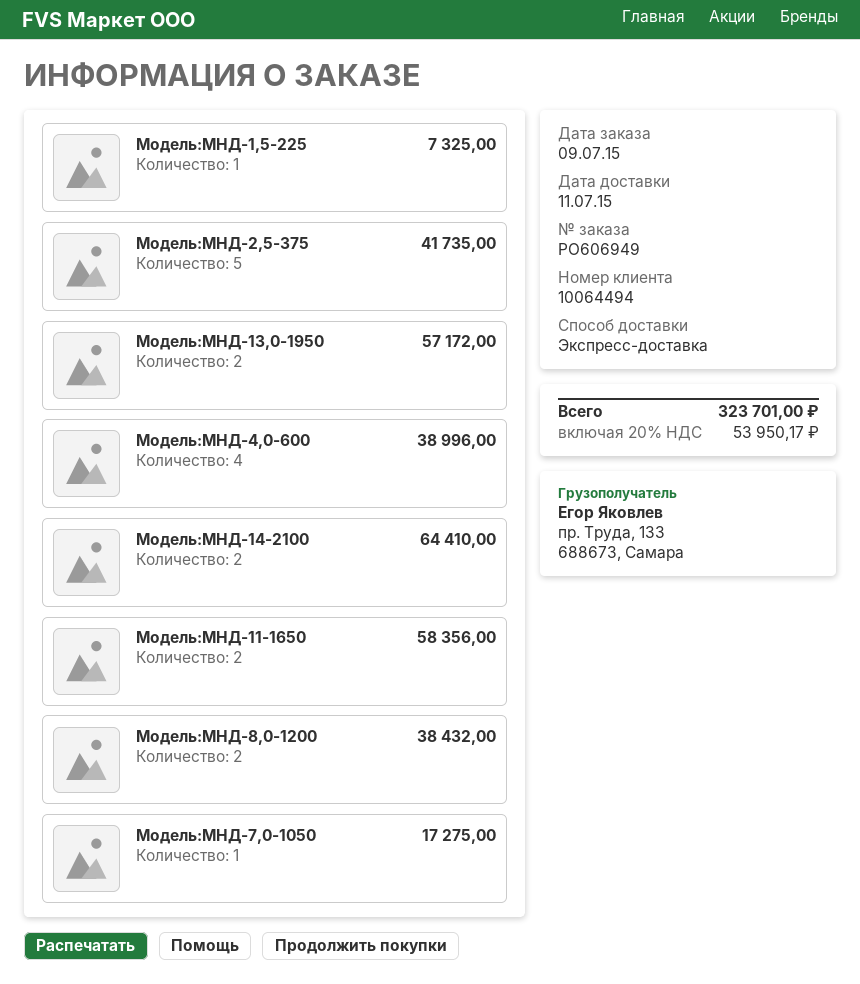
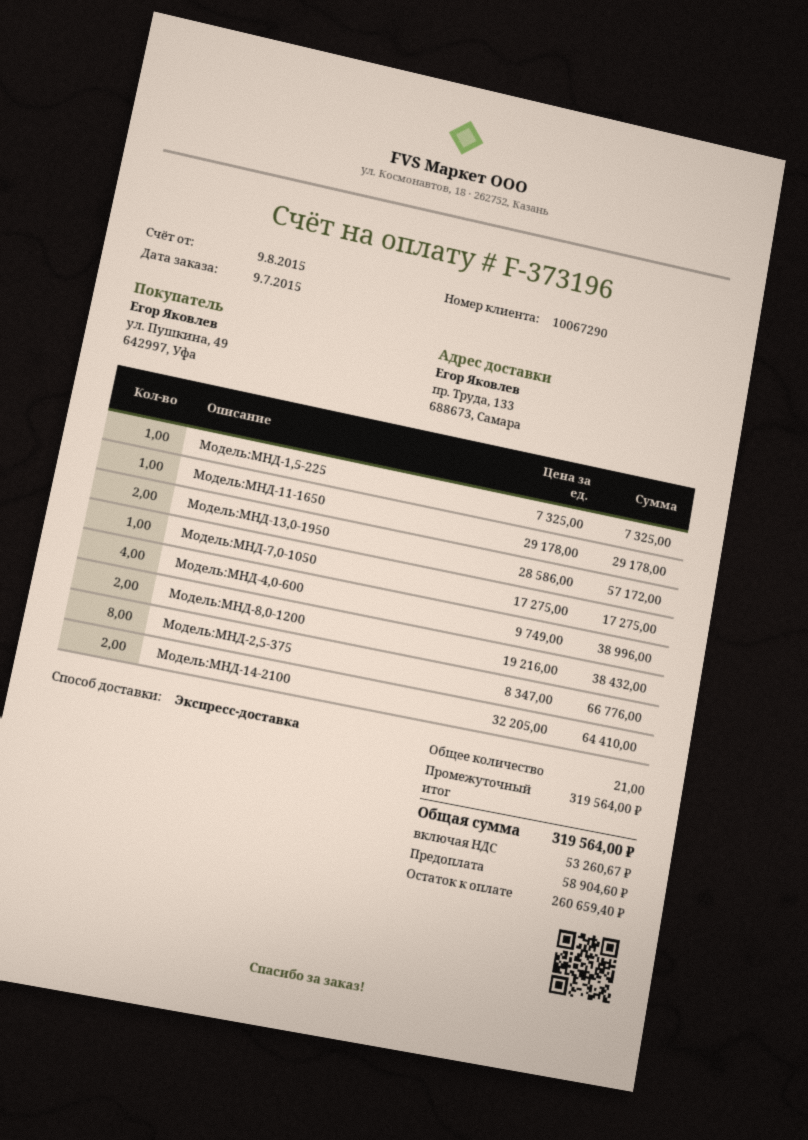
customer number: 10064494 -> 10067290
Модель:МНД-2,5-375: 5 for 41735.00 -> 8 for 66776.00
Модель:МНД-11-1650: 2 for 58356.00 -> 1 for 29178.00
tax: 53950.17 -> 53260.67
total: 323701.00 -> 319564.00

